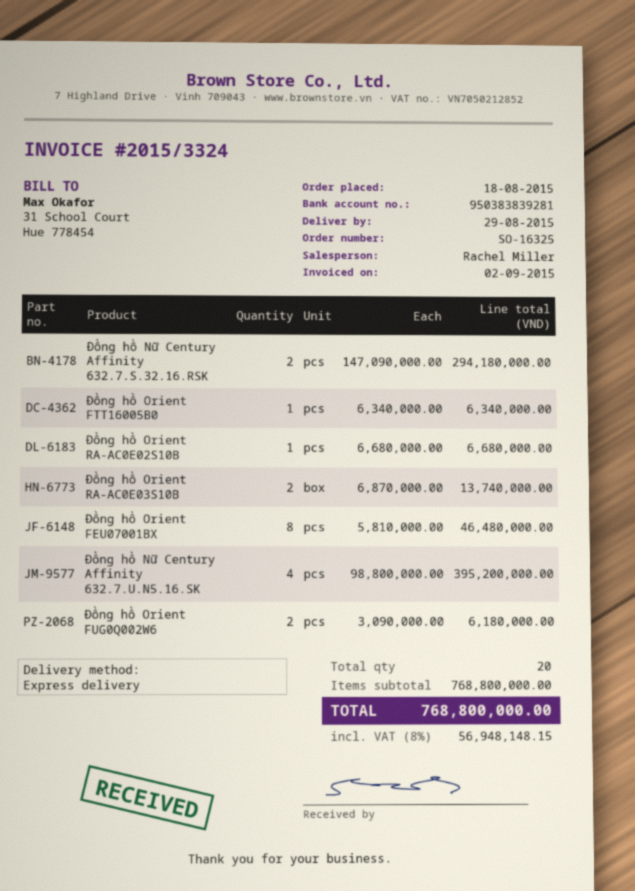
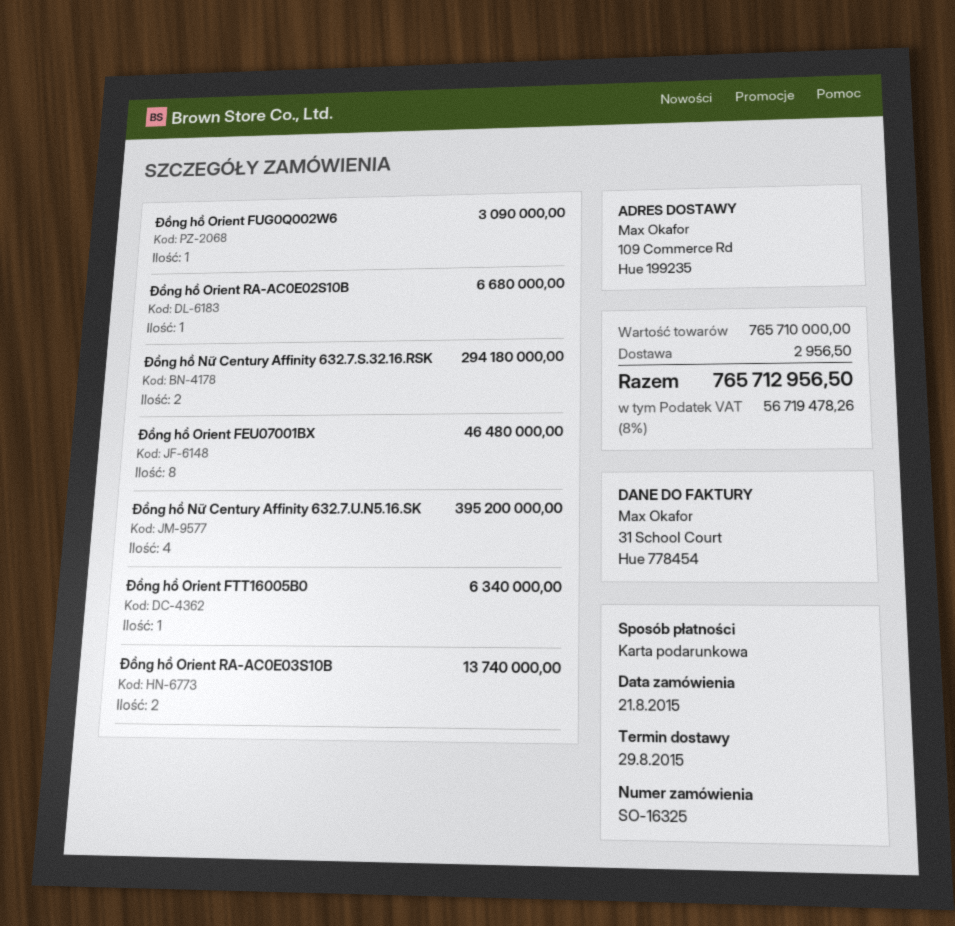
order date: 2015-08-18 -> 2015-08-21
Đồng hồ Orient FUG0Q002W6: 2 for 6180000.00 -> 1 for 3090000.00
subtotal: 768800000.00 -> 765710000.00
shipping: none -> 2956.50
tax: 8% = 56948148.15 -> 8% = 56719478.26
total: 768800000.00 -> 765712956.50

